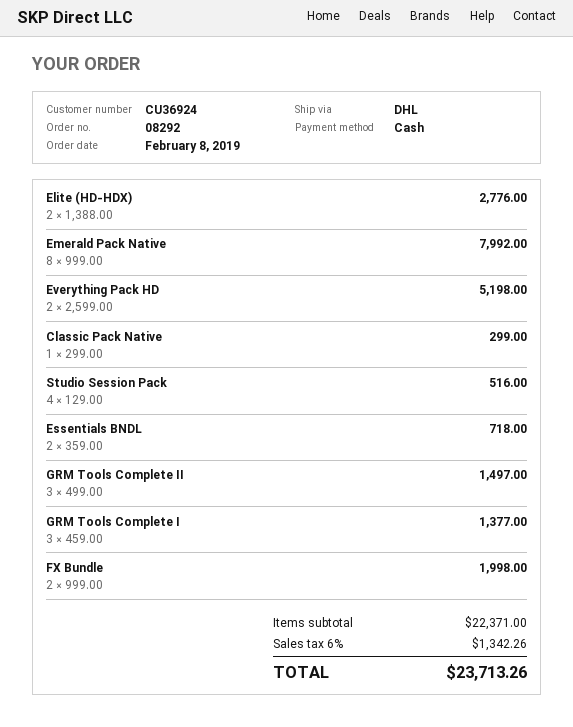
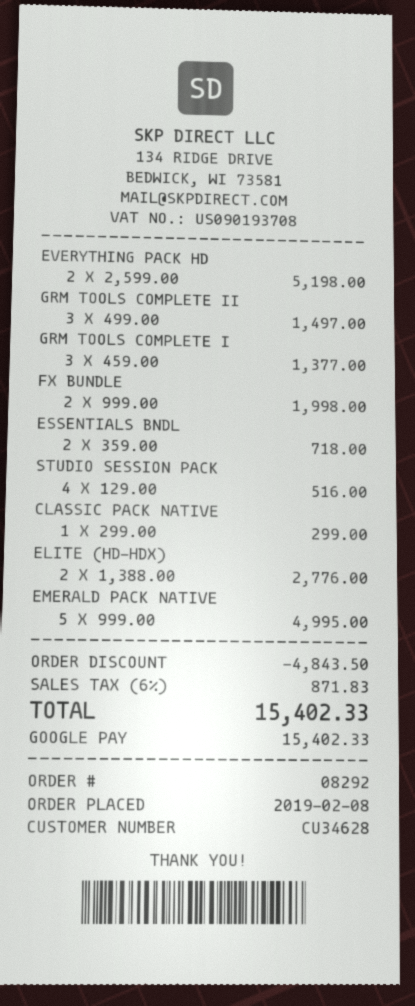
customer number: CU36924 -> CU34628
payment method: cash -> Google Pay
Emerald Pack Native: 8 x 999.00 = 7992.00 -> 5 x 999.00 = 4995.00
discount: none -> 4843.50
tax: 6% = 1342.26 -> 6% = 871.83
total: 23713.26 -> 15402.33

